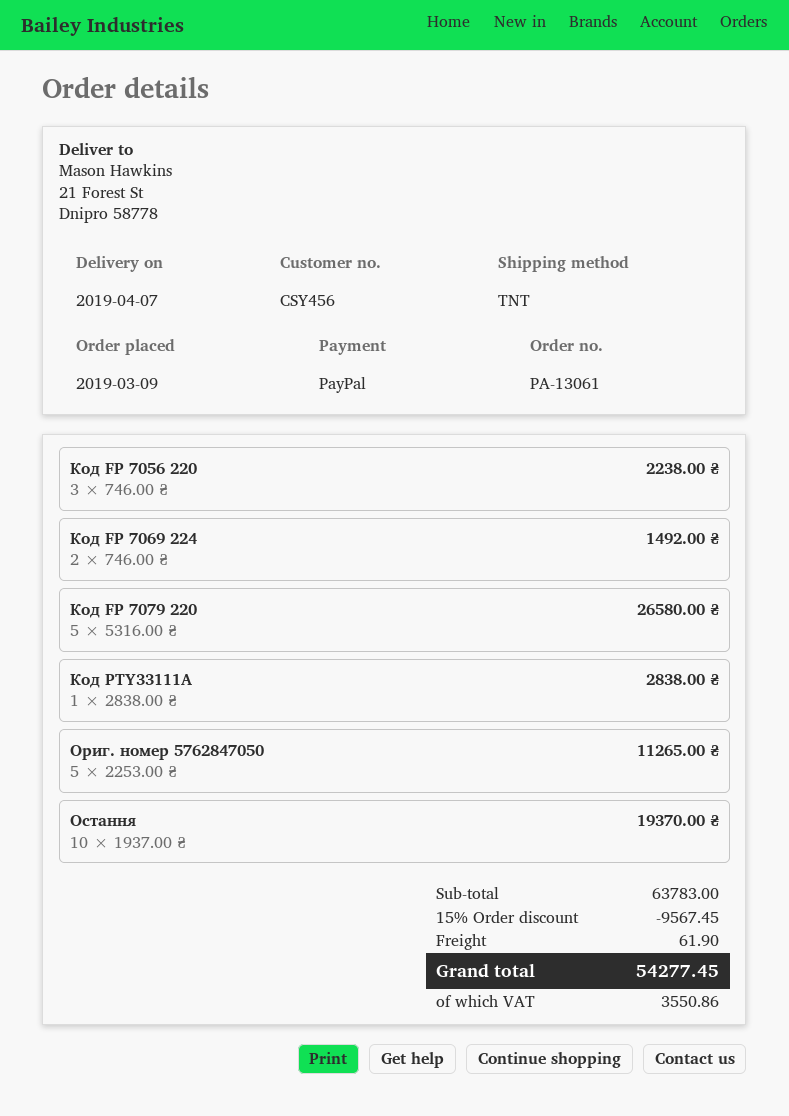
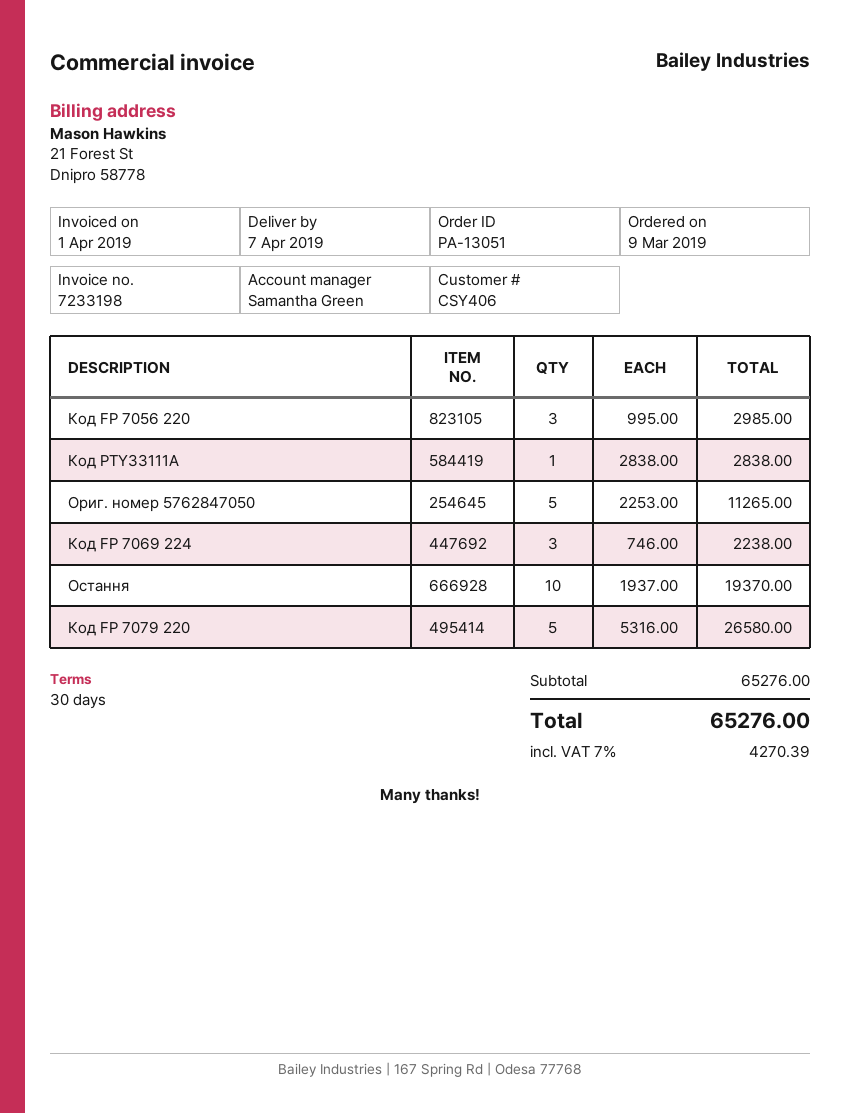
order number: PA-13061 -> PA-13051
customer number: CSY456 -> CSY406
Код FP 7056 220: 3 x 746.00 = 2238.00 -> 3 x 995.00 = 2985.00
Код FP 7069 224: 2 x 746.00 = 1492.00 -> 3 x 746.00 = 2238.00
subtotal: 63783.00 -> 65276.00
discount: 15% = 9567.45 -> none
shipping: 61.90 -> none
tax: 3550.86 -> 4270.39
total: 54277.45 -> 65276.00

